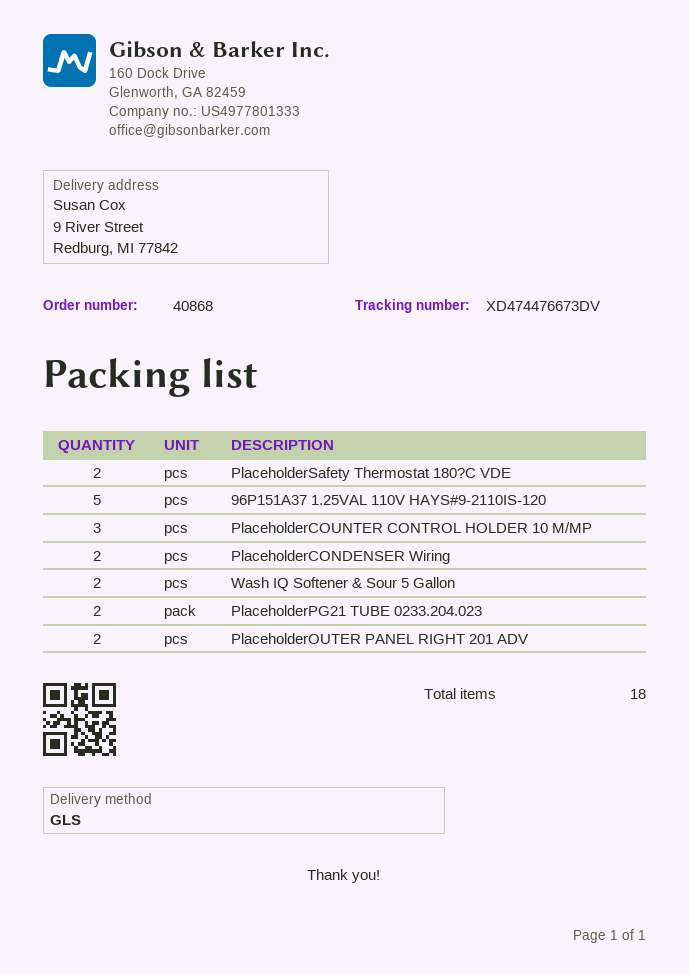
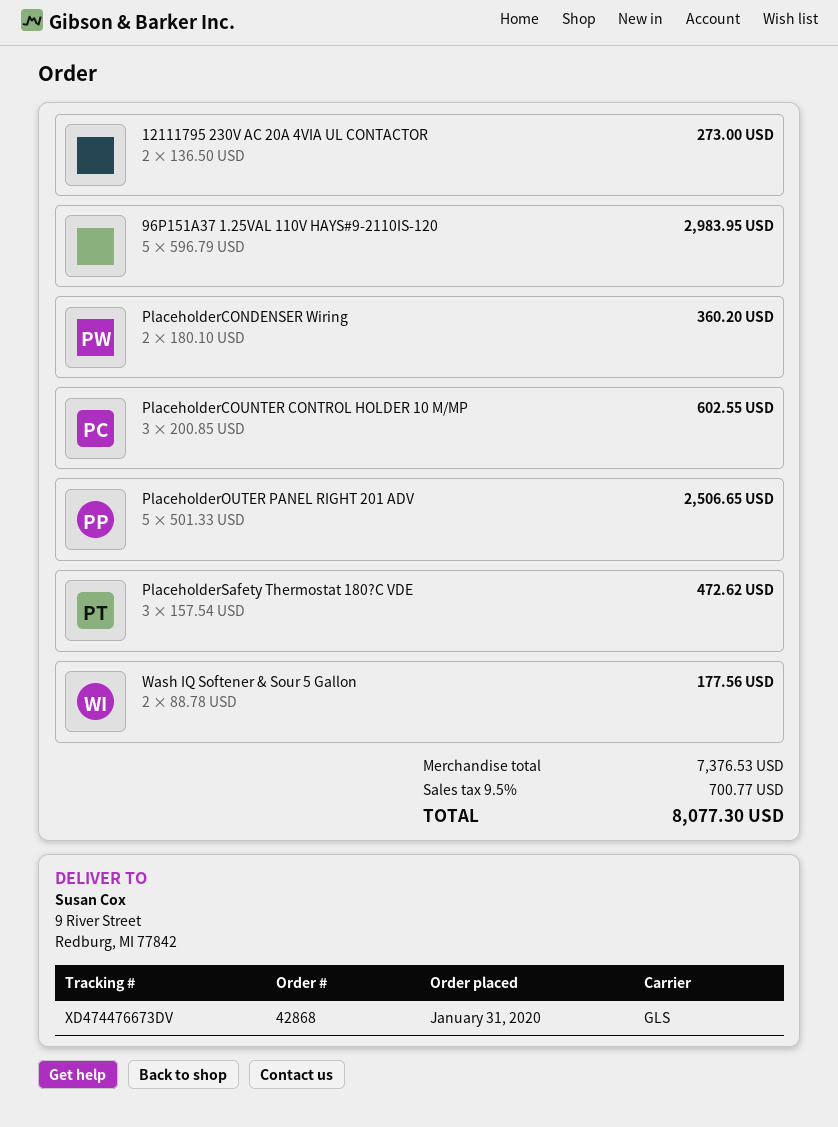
order number: 40868 -> 42868
PlaceholderSafety Thermostat 180?C VDE: 2 -> 3
PlaceholderPG21 TUBE 0233.204.023: 2 -> none
PlaceholderOUTER PANEL RIGHT 201 ADV: 2 -> 5
12111795 230V AC 20A 4VIA UL CONTACTOR: none -> 2

